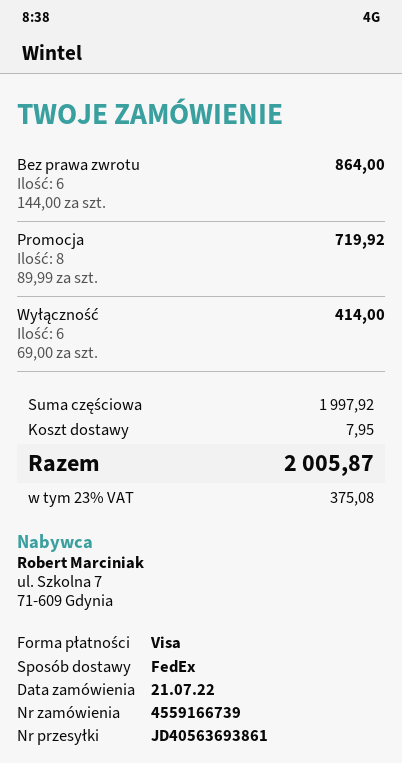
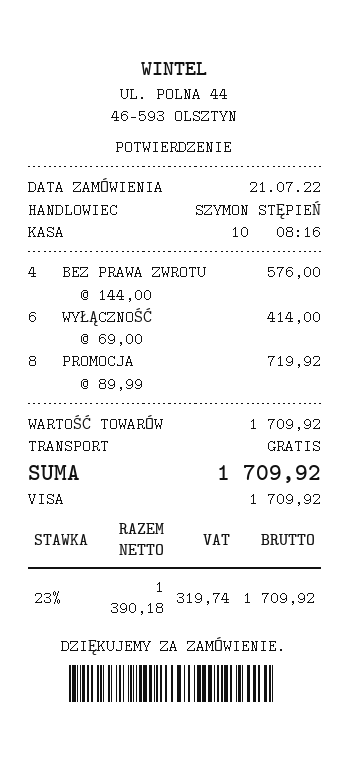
Bez prawa zwrotu: 6 x 144.00 = 864.00 -> 4 x 144.00 = 576.00
subtotal: 1997.92 -> 1709.92
shipping: 7.95 -> 0.00
tax: 23% = 375.08 -> 23% = 319.74
total: 2005.87 -> 1709.92

